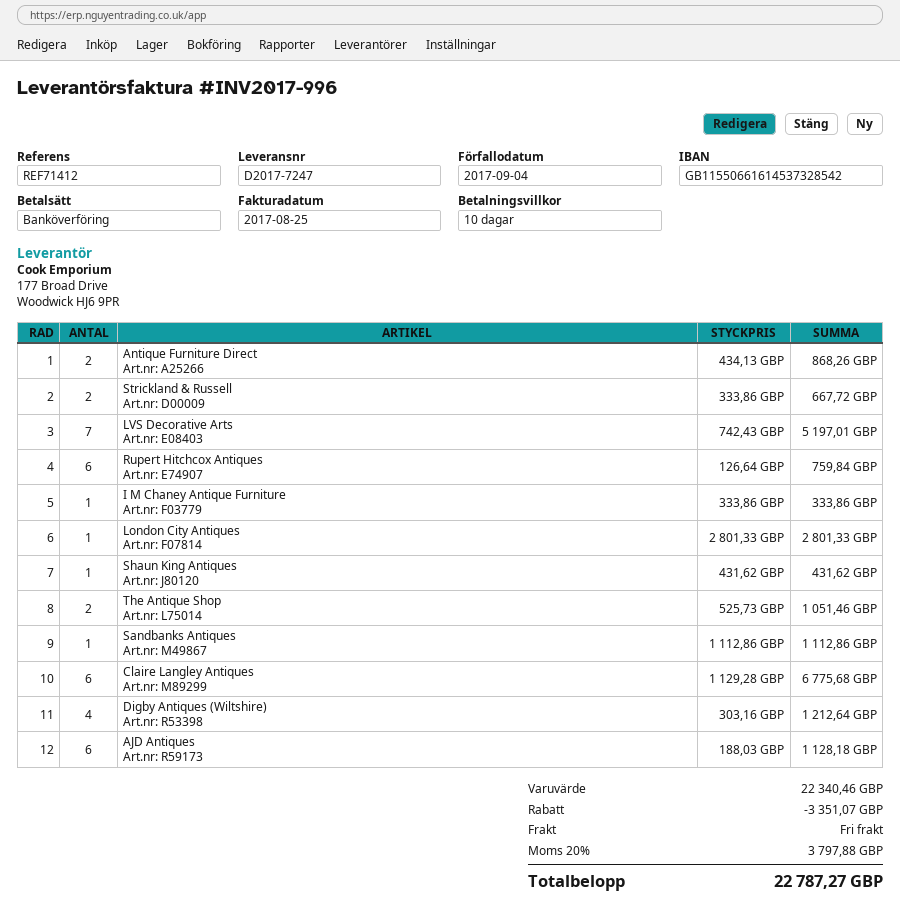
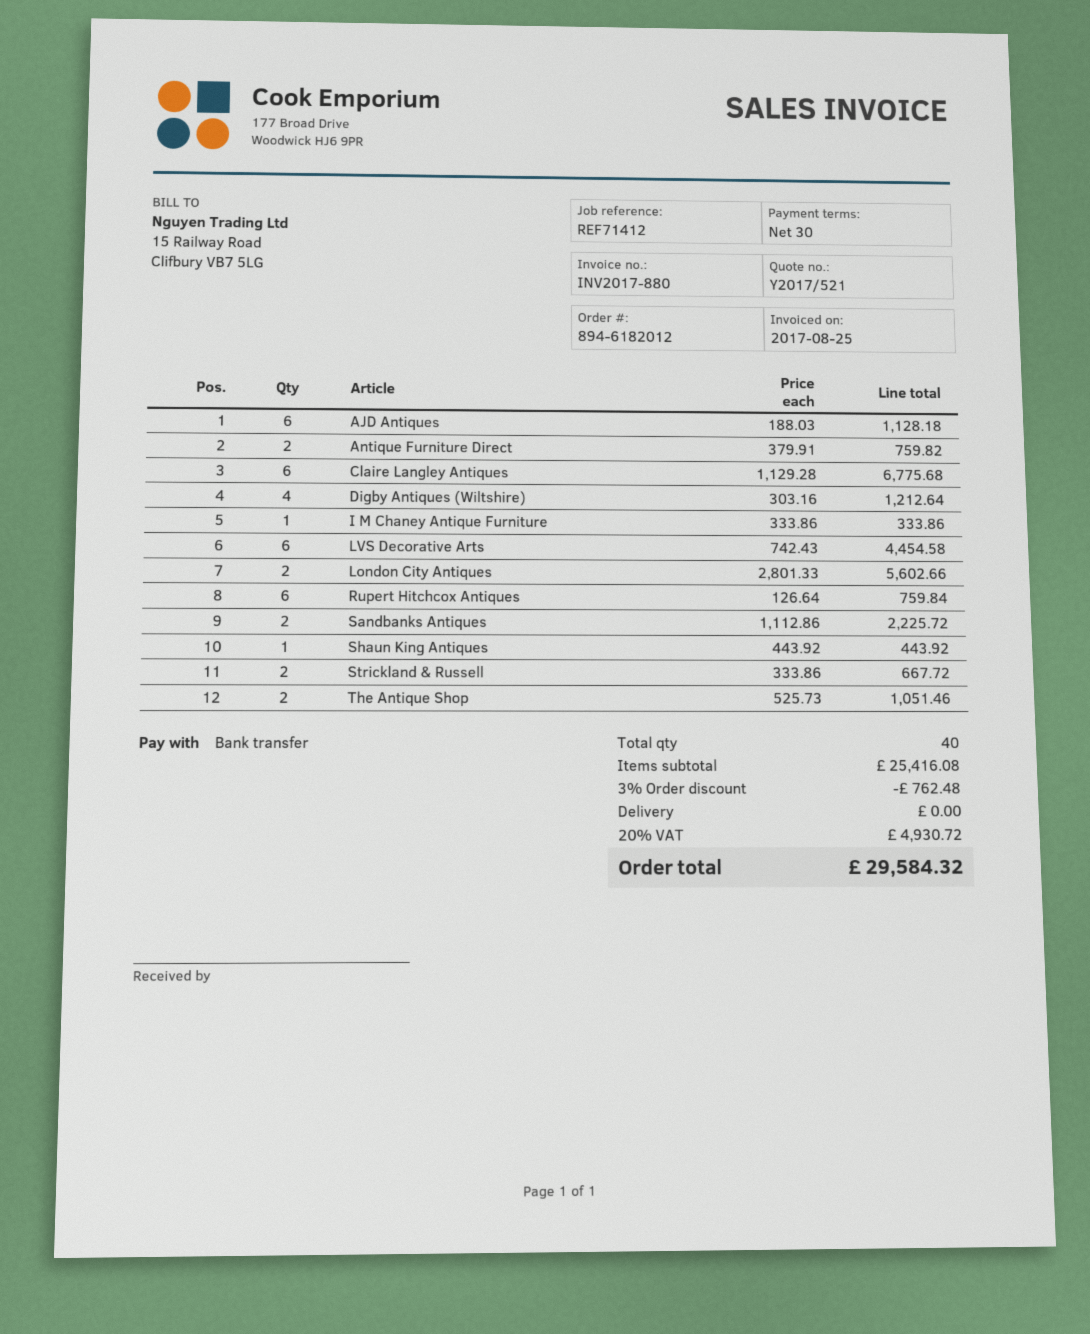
invoice number: INV2017-996 -> INV2017-880
payment terms: 10 days -> 30 days
Antique Furniture Direct: 2 x 434.13 = 868.26 -> 2 x 379.91 = 759.82
LVS Decorative Arts: 7 x 742.43 = 5197.01 -> 6 x 742.43 = 4454.58
London City Antiques: 1 x 2801.33 = 2801.33 -> 2 x 2801.33 = 5602.66
Shaun King Antiques: 1 x 431.62 = 431.62 -> 1 x 443.92 = 443.92
Sandbanks Antiques: 1 x 1112.86 = 1112.86 -> 2 x 1112.86 = 2225.72
subtotal: 22340.46 -> 25416.08
discount: 3351.07 -> 762.48
tax: 20% = 3797.88 -> 20% = 4930.72
total: 22787.27 -> 29584.32

